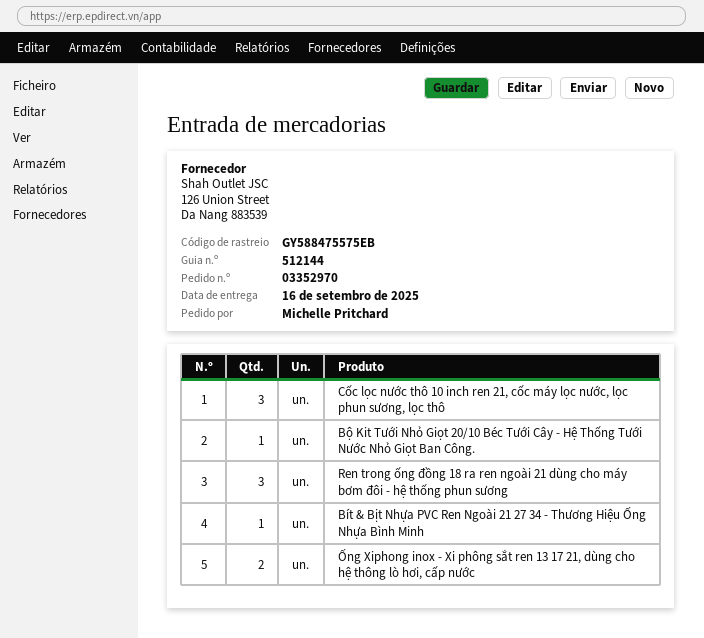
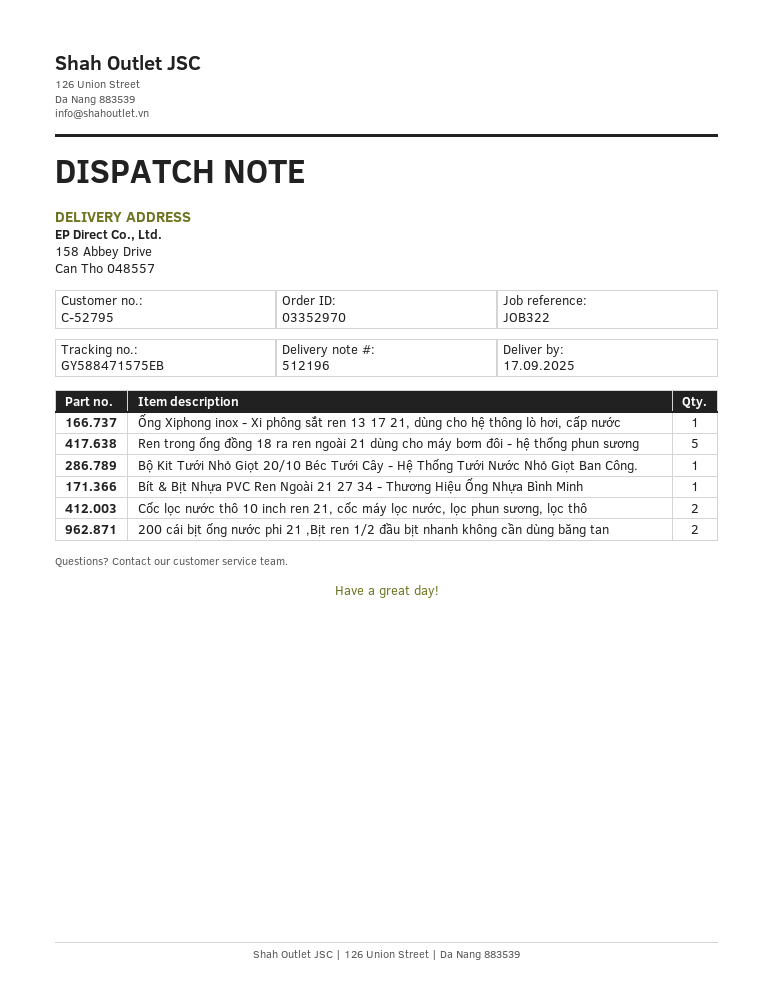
delivery note number: 512144 -> 512196
delivery date: 2025-09-16 -> 2025-09-17
tracking number: GY588475575EB -> GY588471575EB
Cốc lọc nước thô 10 inch ren 21, cốc máy lọc nước, lọc phun sương, lọc thô: 3 -> 2
Ren trong ống đồng 18 ra ren ngoài 21 dùng cho máy bơm đôi - hệ thống phun sương: 3 -> 5
Ống Xiphong inox - Xi phông sắt ren 13 17 21, dùng cho hệ thông lò hơi, cấp nước: 2 -> 1
200 cái bịt ống nước phi 21 ,Bịt ren 1/2 đầu bịt nhanh không cần dùng băng tan: none -> 2

